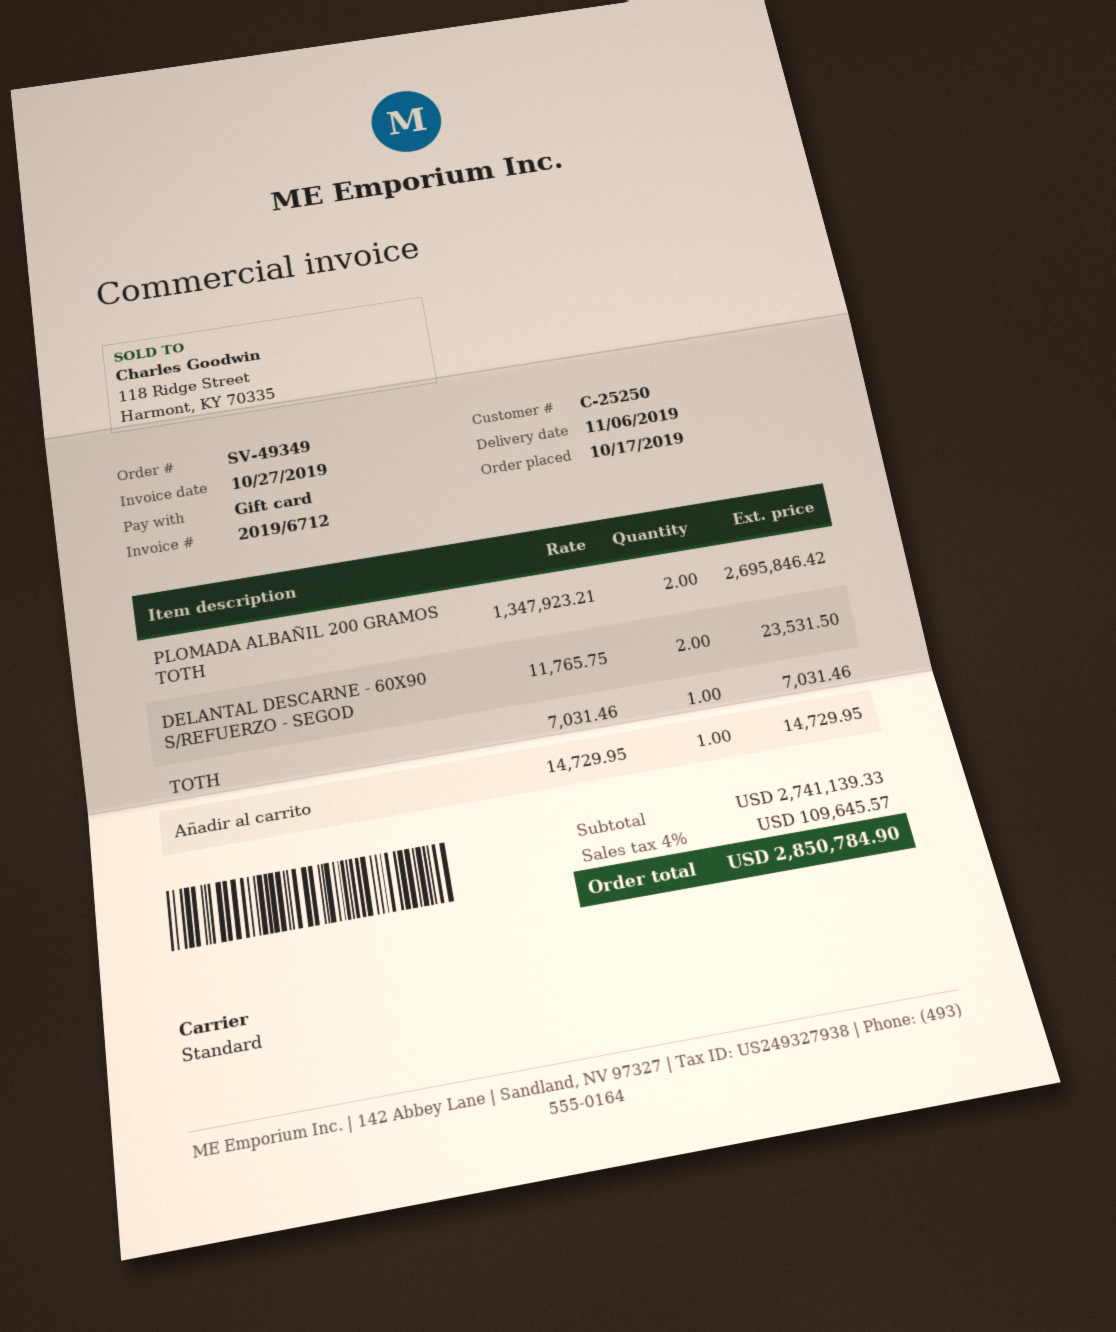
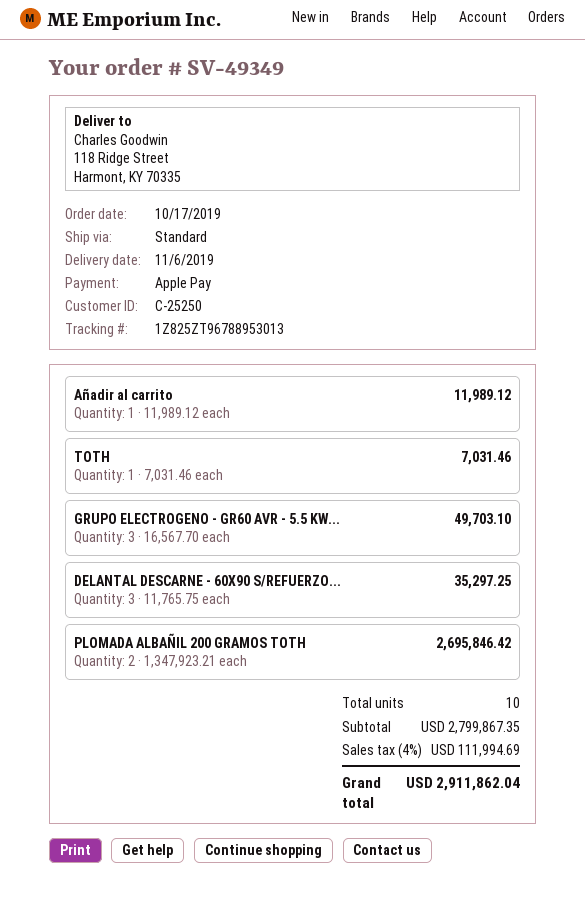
payment method: gift card -> Apple Pay
DELANTAL DESCARNE - 60X90 S/REFUERZO - SEGOD: 2 x 11765.75 = 23531.50 -> 3 x 11765.75 = 35297.25
Añadir al carrito: 1 x 14729.95 = 14729.95 -> 1 x 11989.12 = 11989.12
GRUPO ELECTROGENO - GR60 AVR - 5.5 KW...: none -> 3 x 16567.70 = 49703.10
subtotal: 2741139.33 -> 2799867.35
tax: 4% = 109645.57 -> 4% = 111994.69
total: 2850784.90 -> 2911862.04

